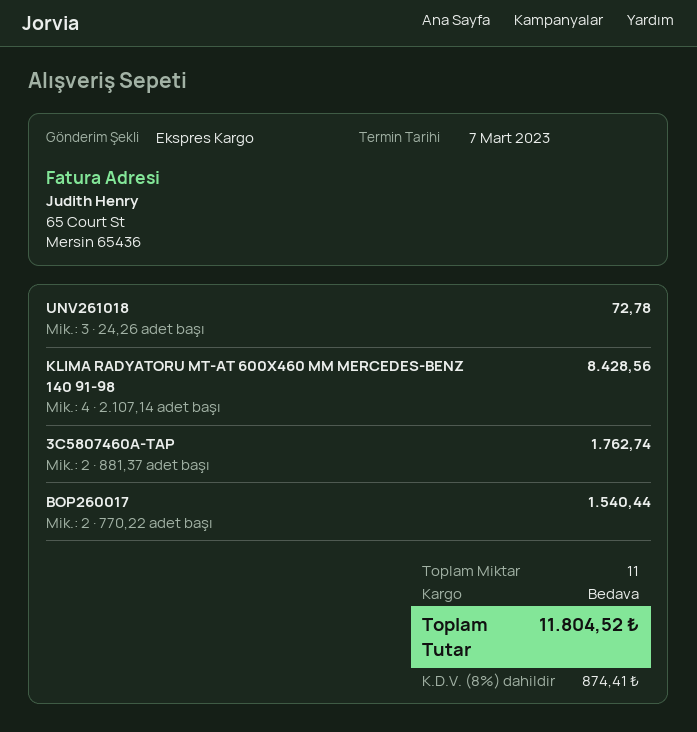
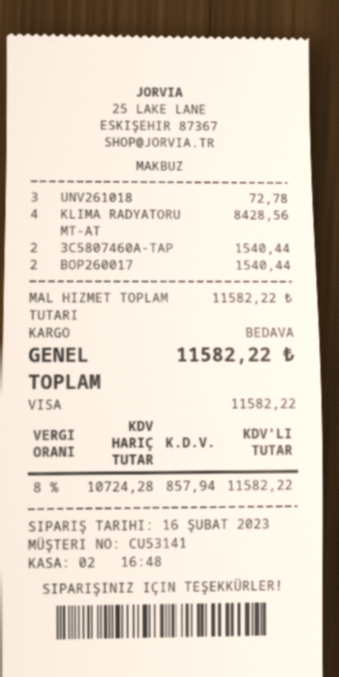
3C5807460A-TAP: 2 for 1762.74 -> 2 for 1540.44
tax: 8% = 874.41 -> 8% = 857.94
total: 11804.52 -> 11582.22

